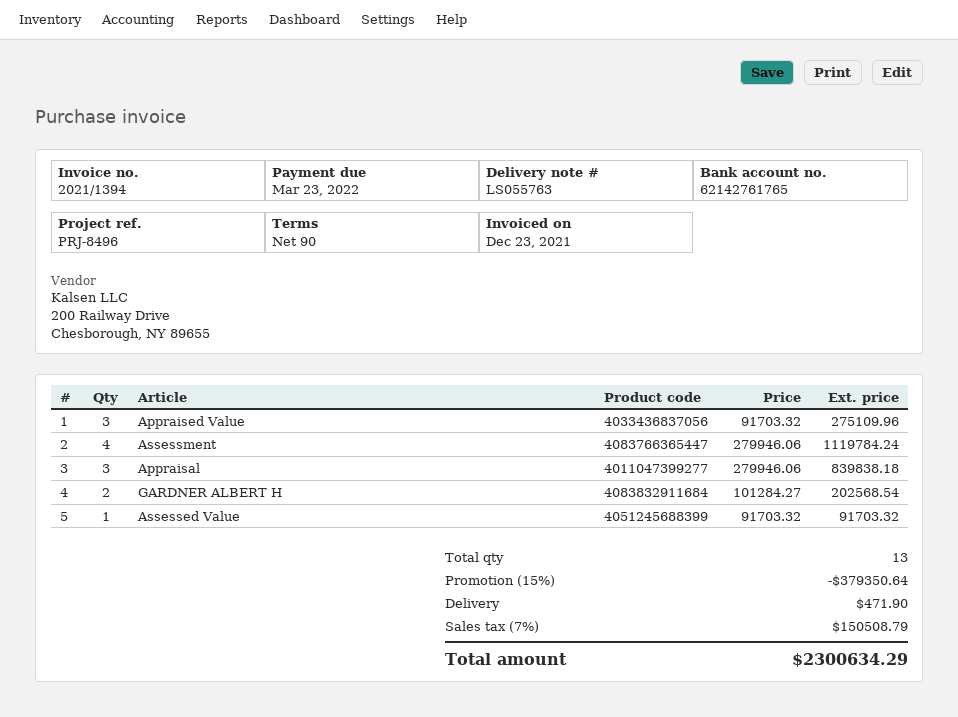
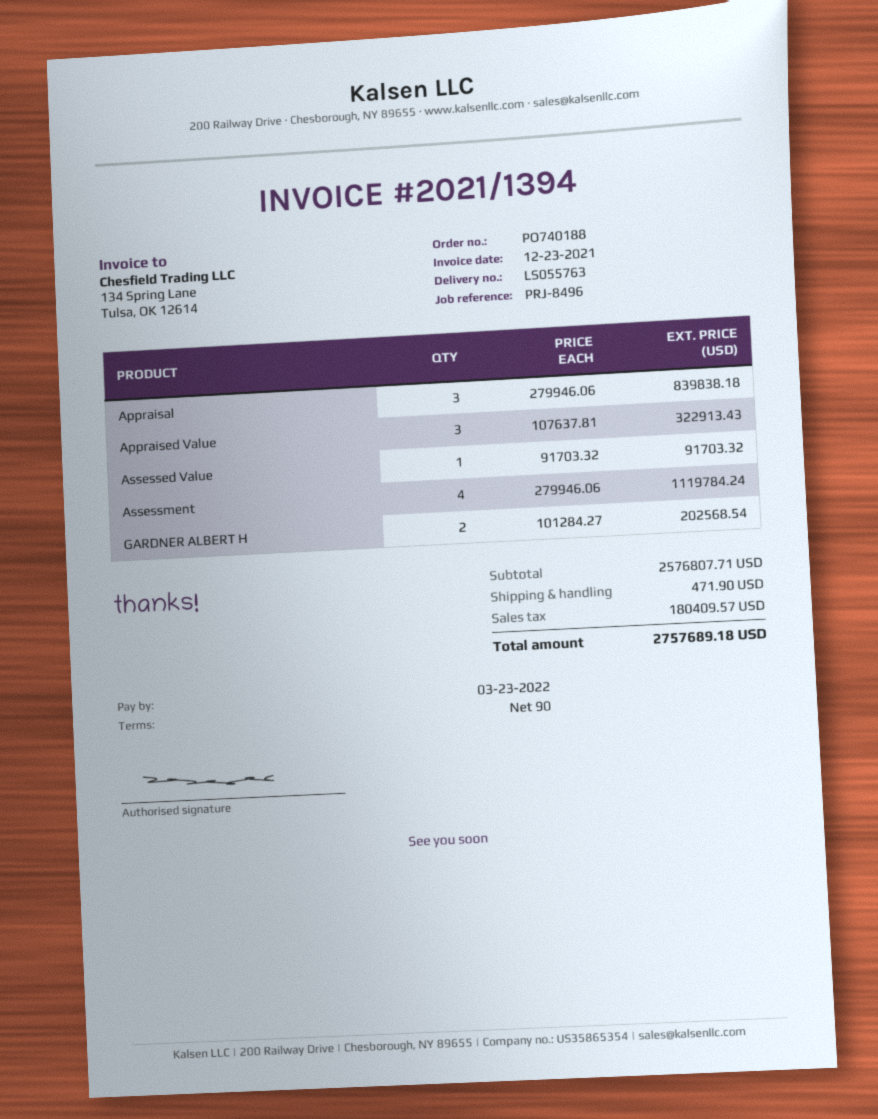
Appraised Value: 3 x 91703.32 = 275109.96 -> 3 x 107637.81 = 322913.43
discount: 15% = 379350.64 -> none
tax: 150508.79 -> 180409.57
total: 2300634.29 -> 2757689.18

